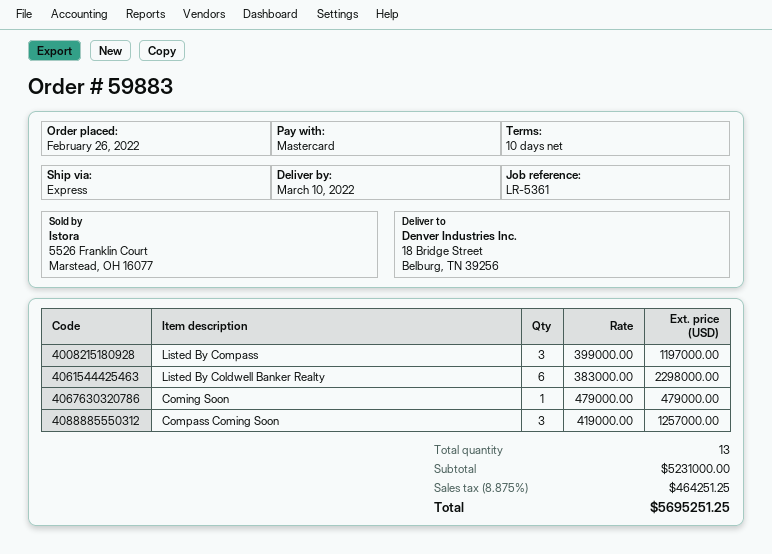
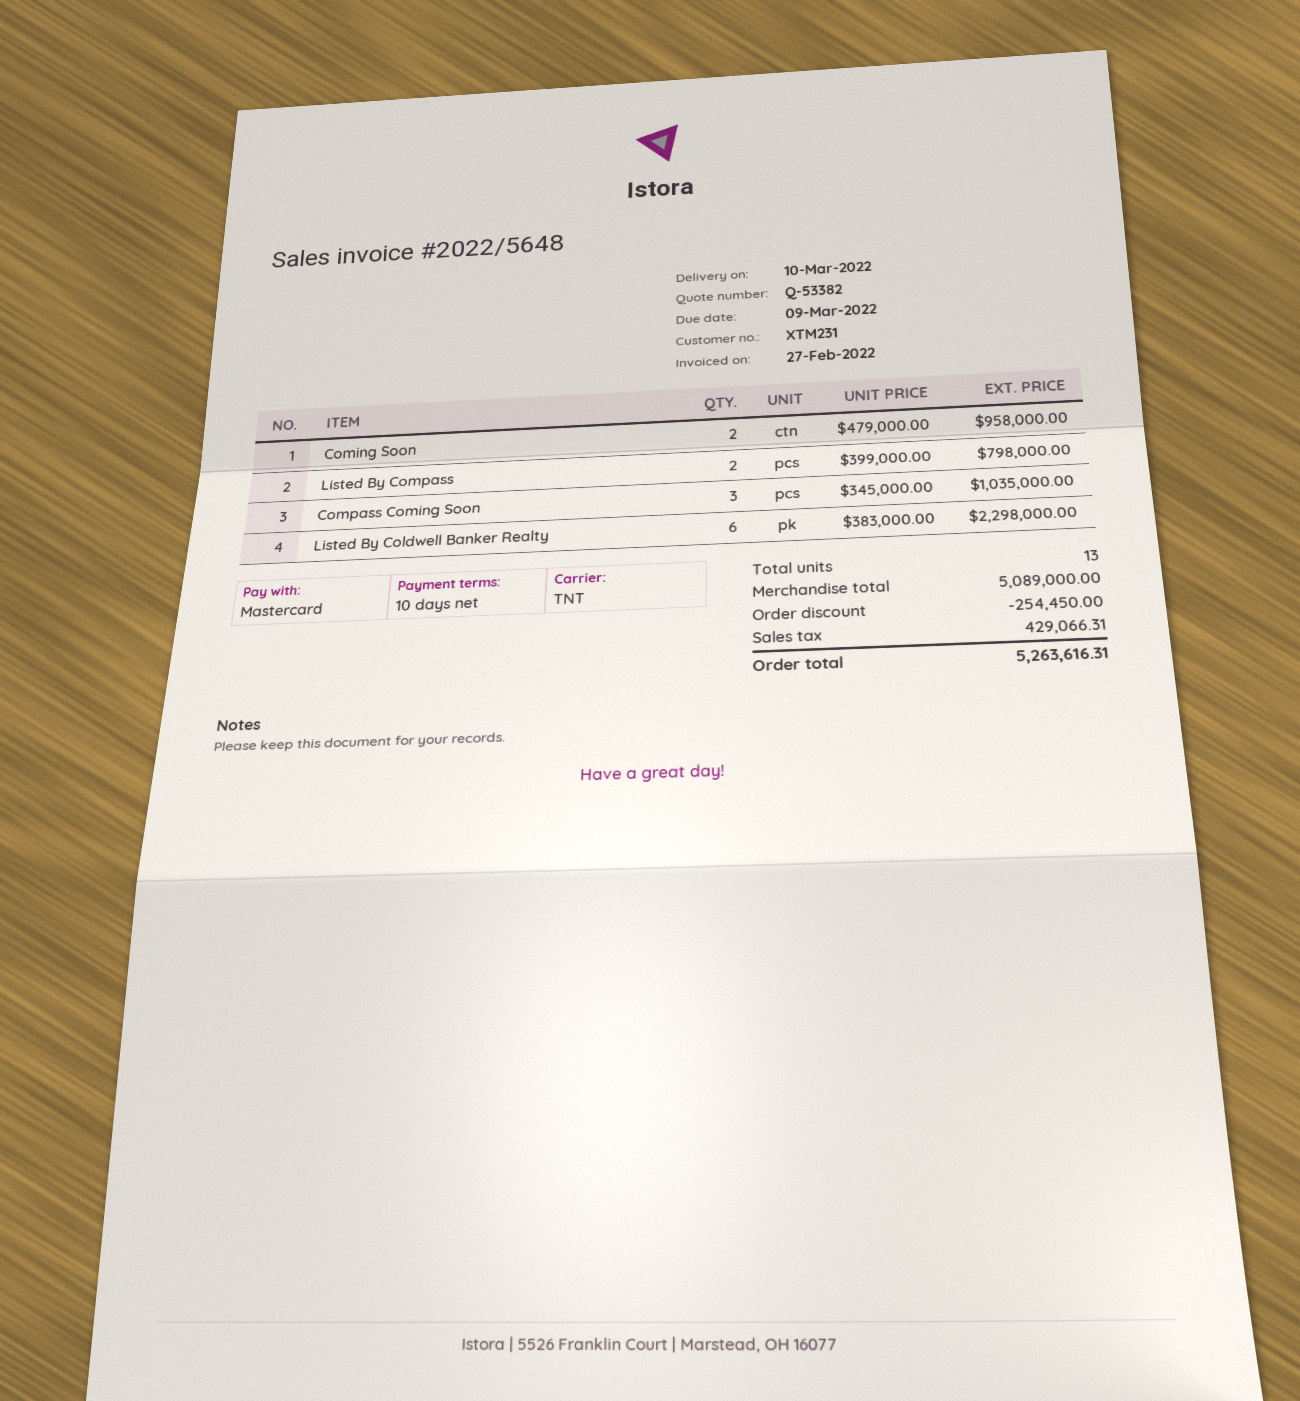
shipping method: express -> TNT
Listed By Compass: 3 x 399000.00 = 1197000.00 -> 2 x 399000.00 = 798000.00
Coming Soon: 1 x 479000.00 = 479000.00 -> 2 x 479000.00 = 958000.00
Compass Coming Soon: 3 x 419000.00 = 1257000.00 -> 3 x 345000.00 = 1035000.00
subtotal: 5231000.00 -> 5089000.00
discount: none -> 254450.00
tax: 464251.25 -> 429066.31
total: 5695251.25 -> 5263616.31

